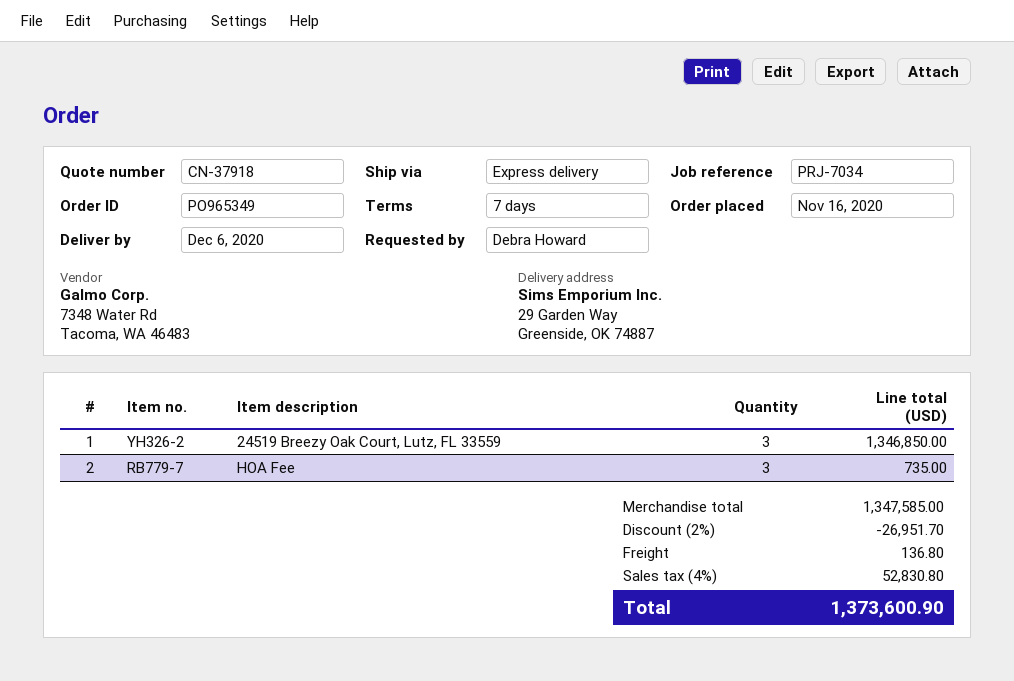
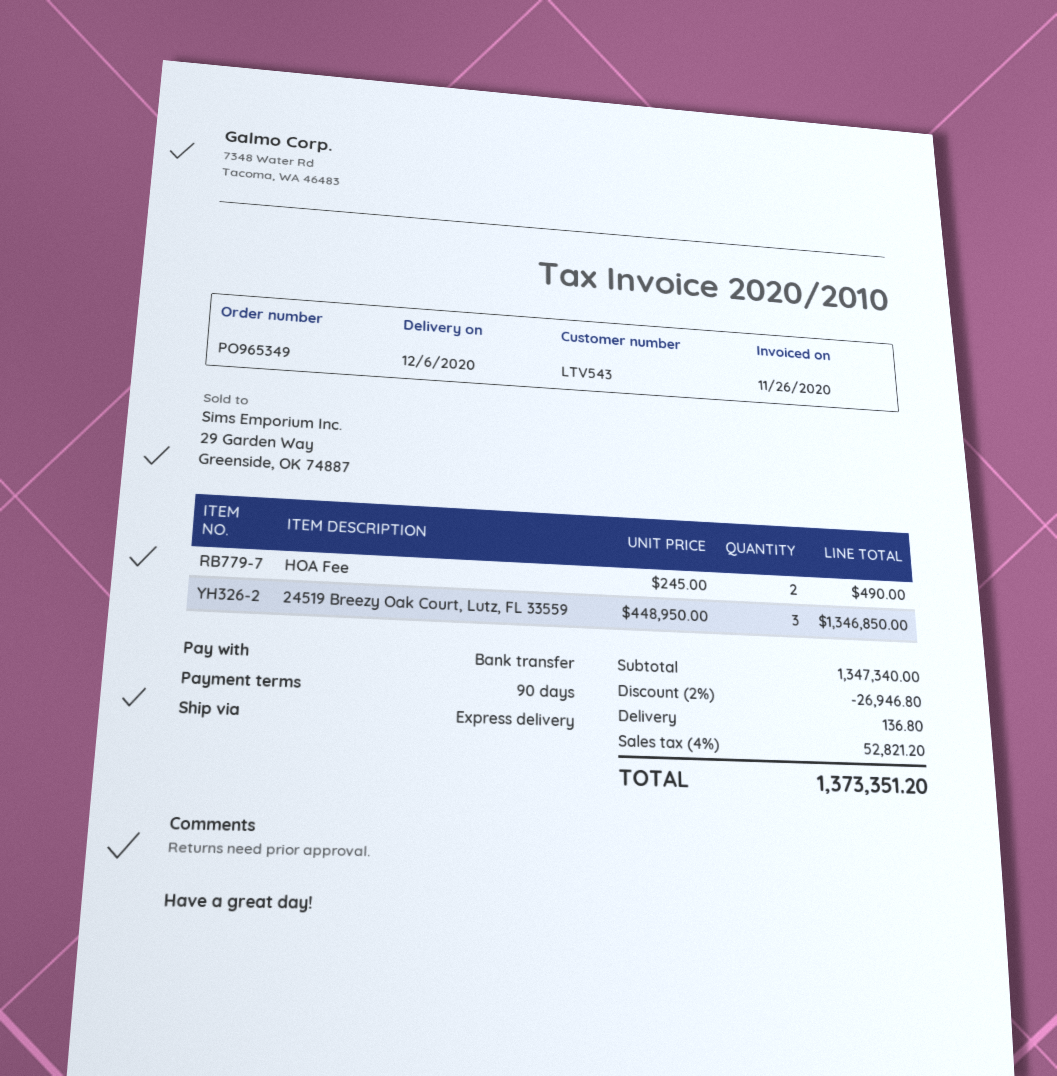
payment terms: 7 days -> 90 days
HOA Fee: 3 for 735.00 -> 2 for 490.00
subtotal: 1347585.00 -> 1347340.00
discount: 2% = 26951.70 -> 2% = 26946.80
tax: 4% = 52830.80 -> 4% = 52821.20
total: 1373600.90 -> 1373351.20

